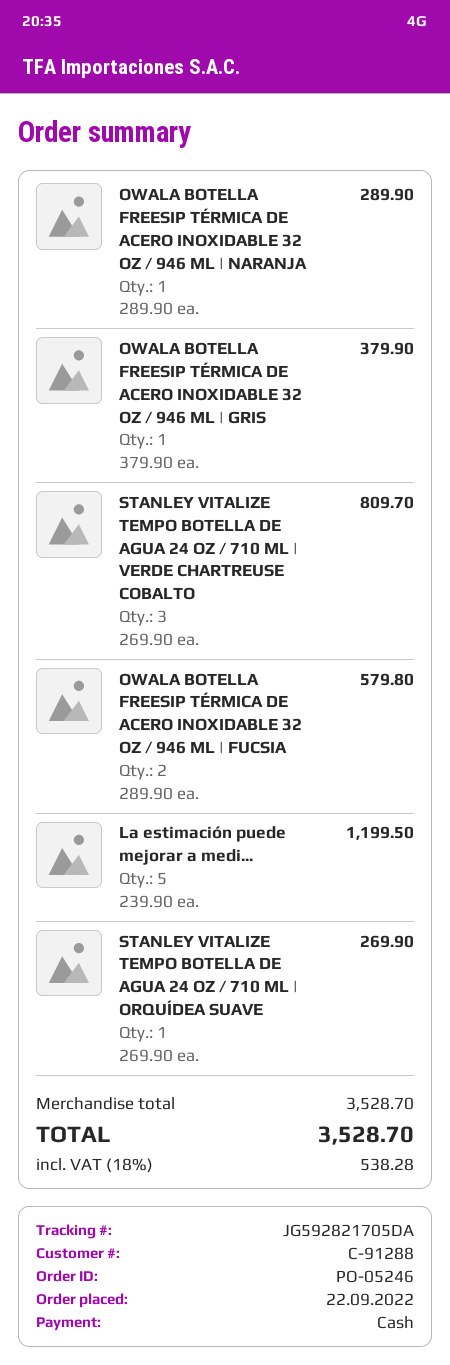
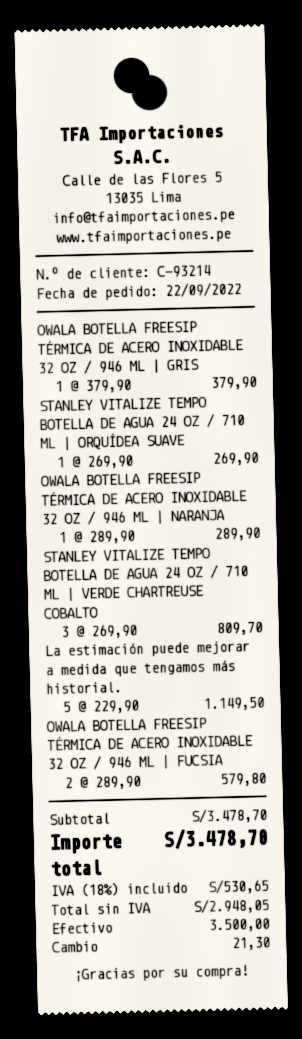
customer number: C-91288 -> C-93214
La estimación puede mejorar a medi...: 5 x 239.90 = 1199.50 -> 5 x 229.90 = 1149.50
subtotal: 3528.70 -> 3478.70
tax: 18% = 538.28 -> 18% = 530.65
total: 3528.70 -> 3478.70

